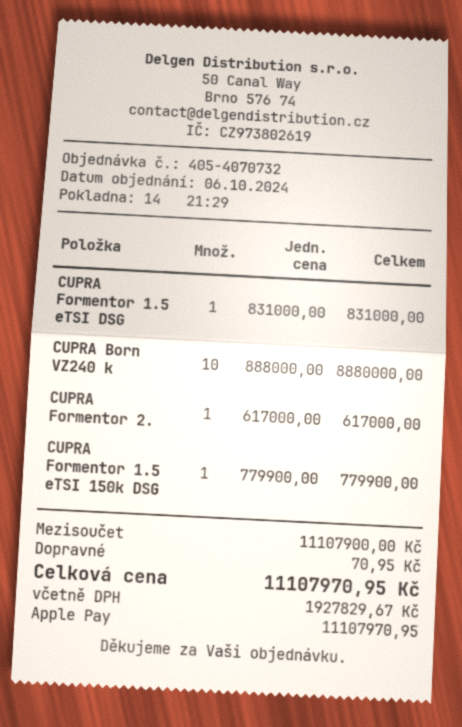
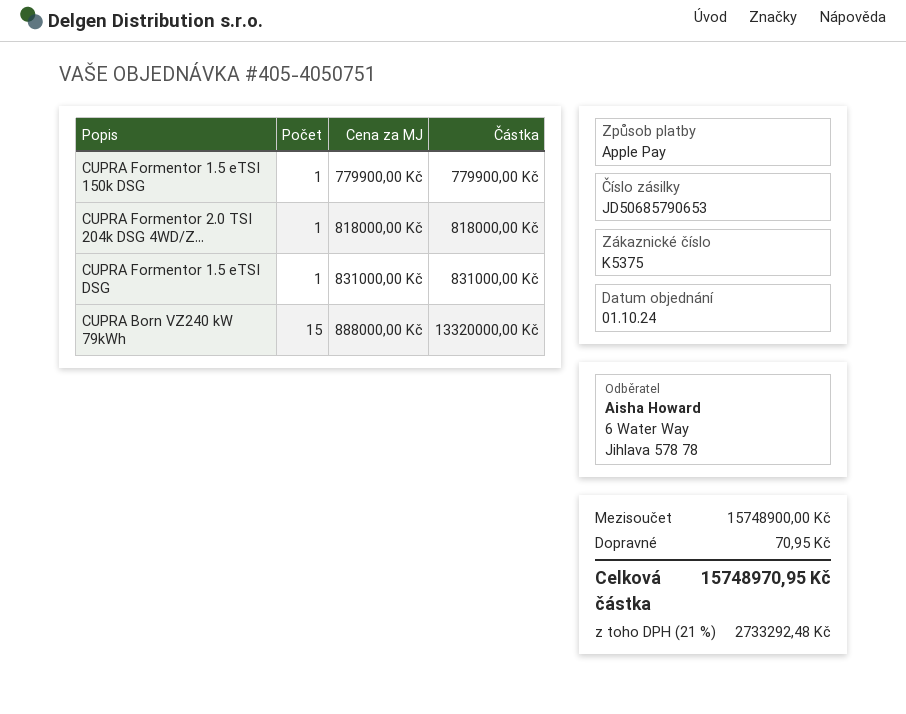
order number: 405-4070732 -> 405-4050751
order date: 2024-10-06 -> 2024-10-01
CUPRA Born VZ240 k: 10 x 888000.00 = 8880000.00 -> 15 x 888000.00 = 13320000.00
CUPRA Formentor 2.: 1 x 617000.00 = 617000.00 -> 1 x 818000.00 = 818000.00
subtotal: 11107900.00 -> 15748900.00
tax: 1927829.67 -> 2733292.48
total: 11107970.95 -> 15748970.95

